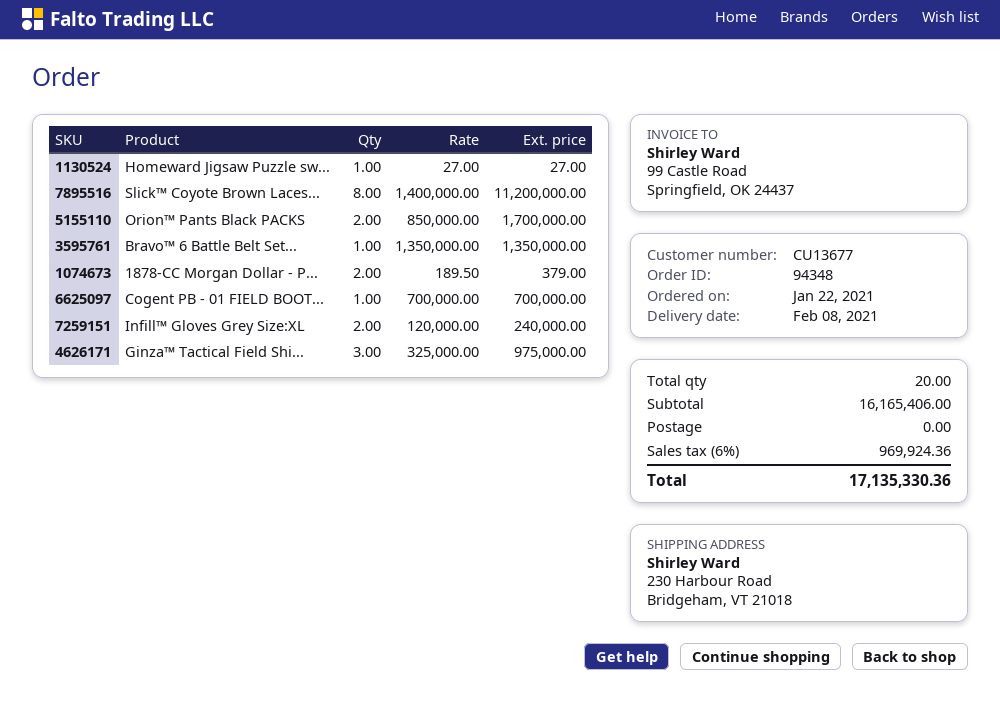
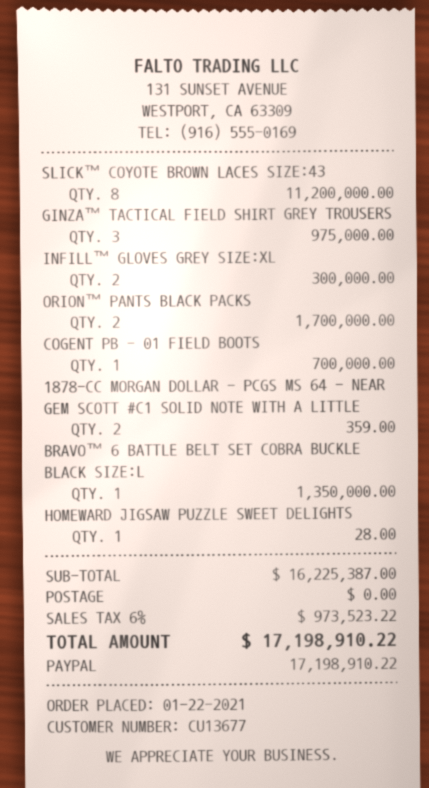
Homeward Jigsaw Puzzle sw...: 1 for 27.00 -> 1 for 28.00
1878-CC Morgan Dollar - P...: 2 for 379.00 -> 2 for 359.00
Infill™ Gloves Grey Size:XL: 2 for 240000.00 -> 2 for 300000.00
subtotal: 16165406.00 -> 16225387.00
tax: 6% = 969924.36 -> 6% = 973523.22
total: 17135330.36 -> 17198910.22

